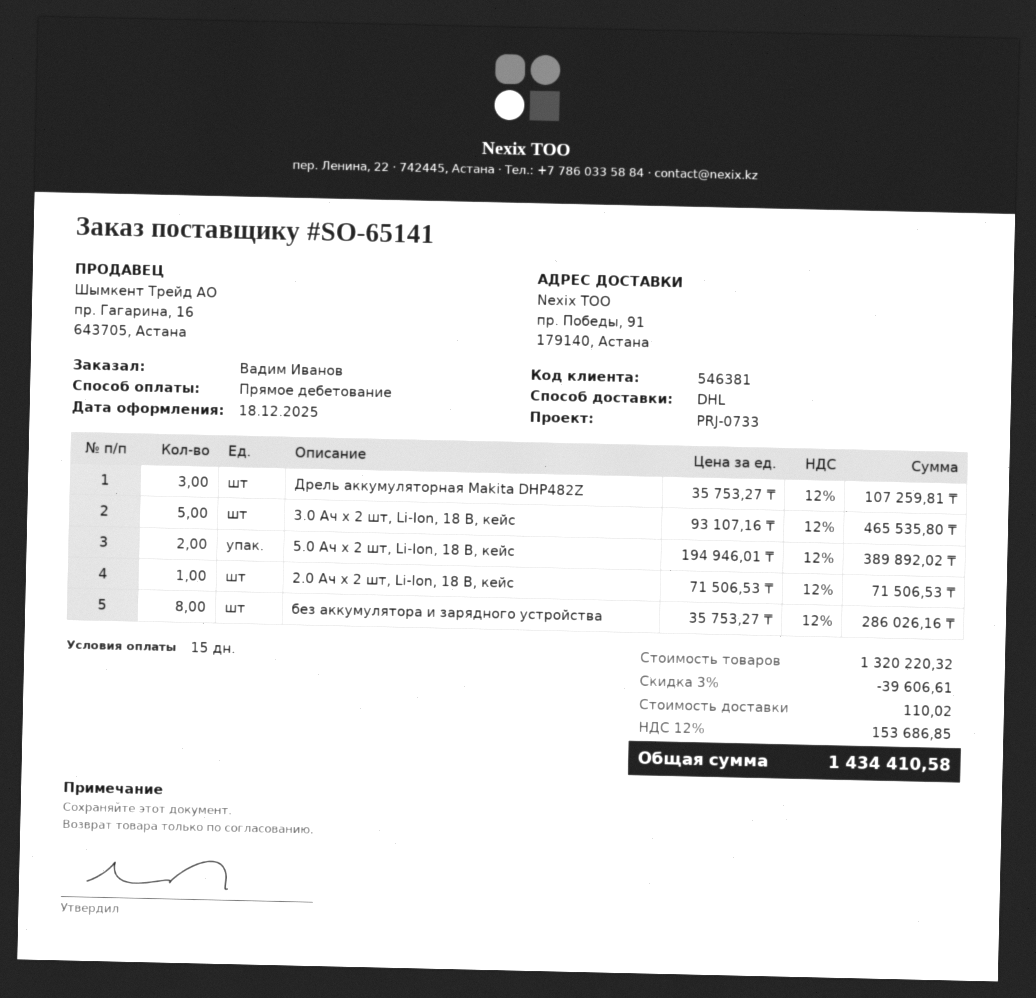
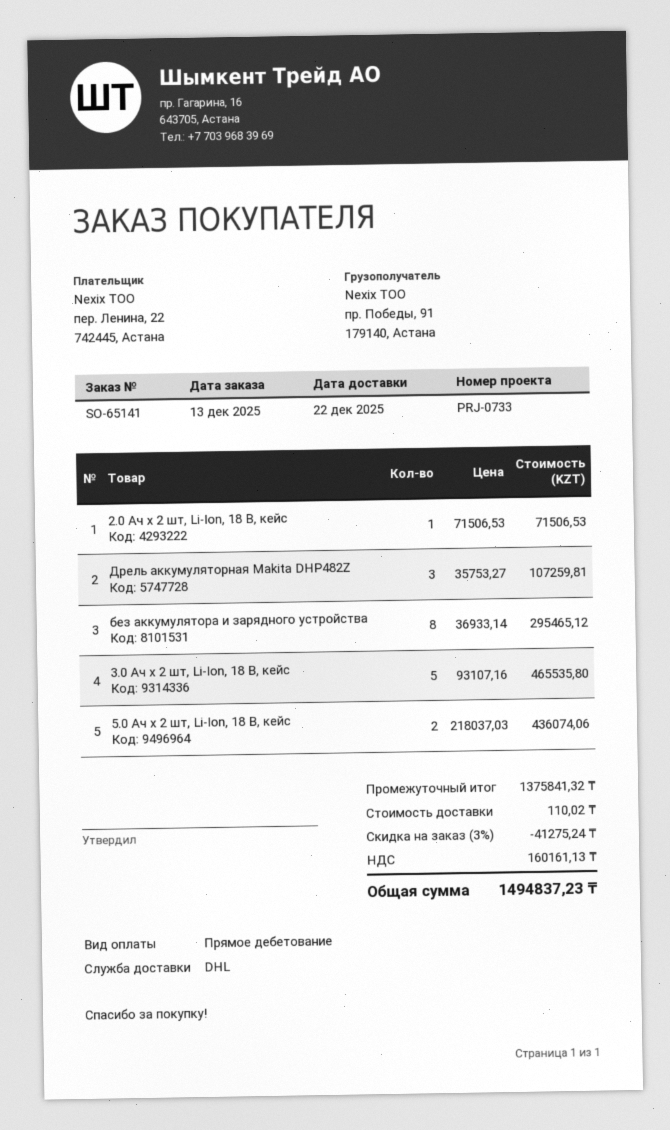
order date: 2025-12-18 -> 2025-12-13
5.0 Ач x 2 шт, Li-Ion, 18 В, кейс: 2 x 194946.01 = 389892.02 -> 2 x 218037.03 = 436074.06
без аккумулятора и зарядного устройства: 8 x 35753.27 = 286026.16 -> 8 x 36933.14 = 295465.12
subtotal: 1320220.32 -> 1375841.32
discount: 3% = 39606.61 -> 3% = 41275.24
tax: 153686.85 -> 160161.13
total: 1434410.58 -> 1494837.23

